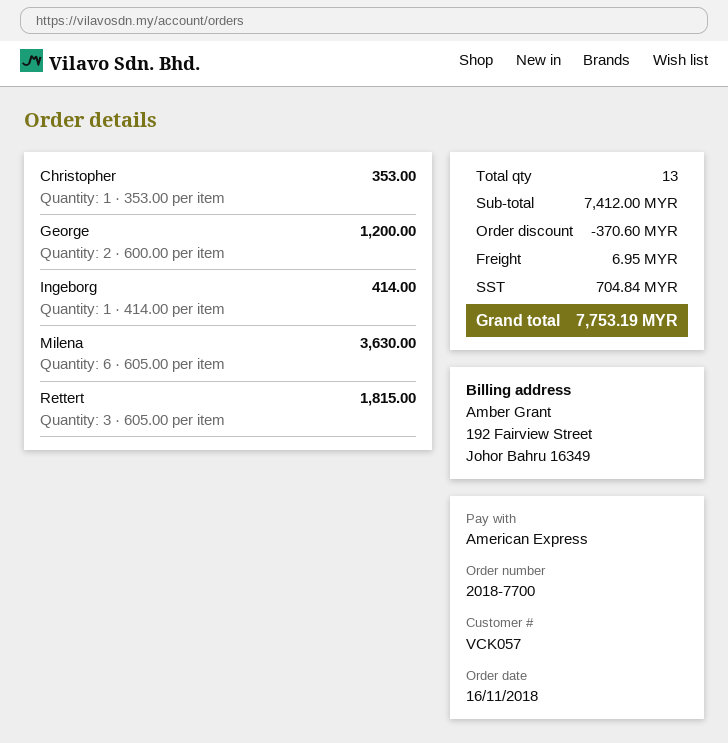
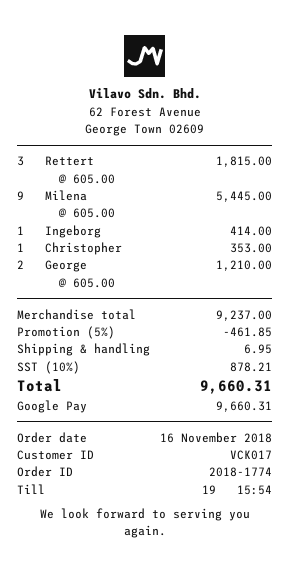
order number: 2018-7700 -> 2018-1774
customer number: VCK057 -> VCK017
payment method: American Express -> Google Pay
George: 2 x 600.00 = 1200.00 -> 2 x 605.00 = 1210.00
Milena: 6 x 605.00 = 3630.00 -> 9 x 605.00 = 5445.00
subtotal: 7412.00 -> 9237.00
discount: 370.60 -> 461.85
tax: 704.84 -> 878.21
total: 7753.19 -> 9660.31

